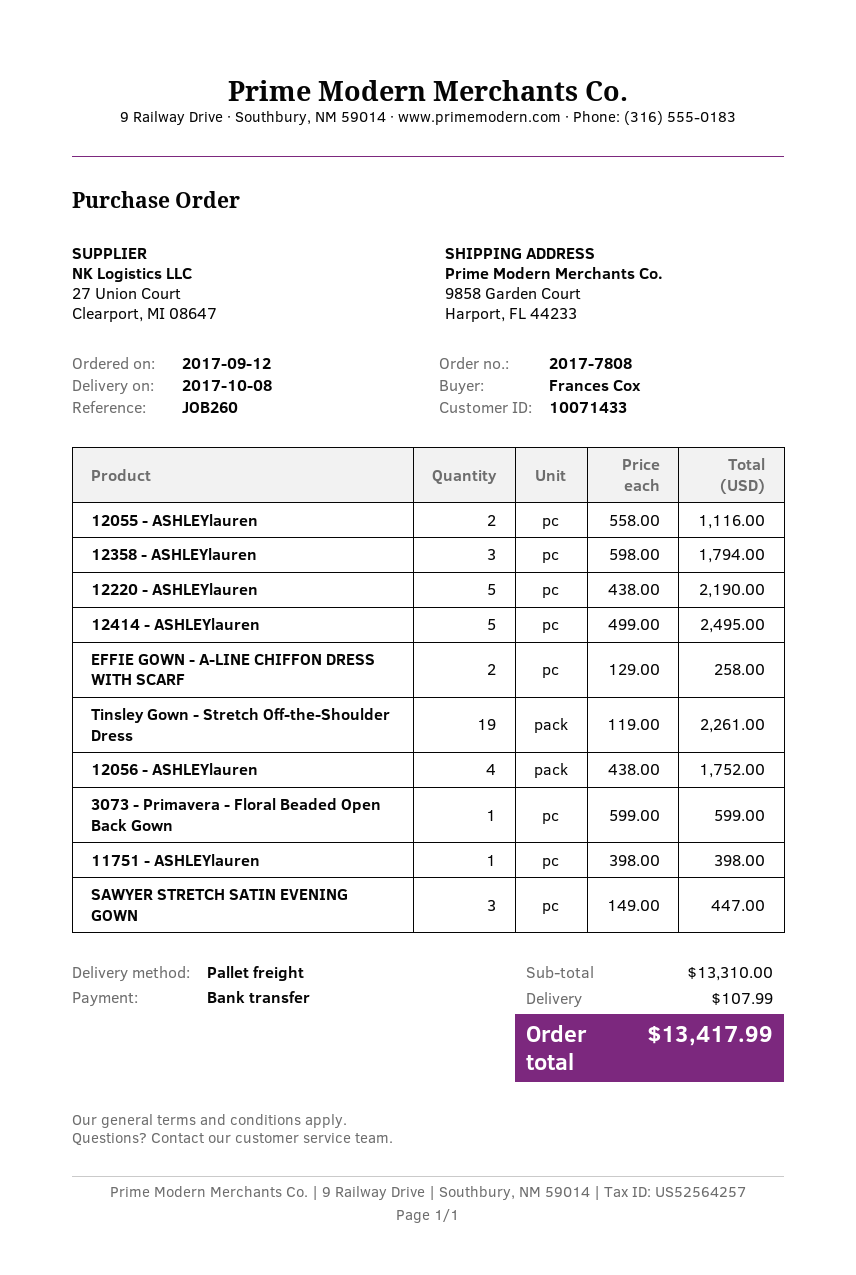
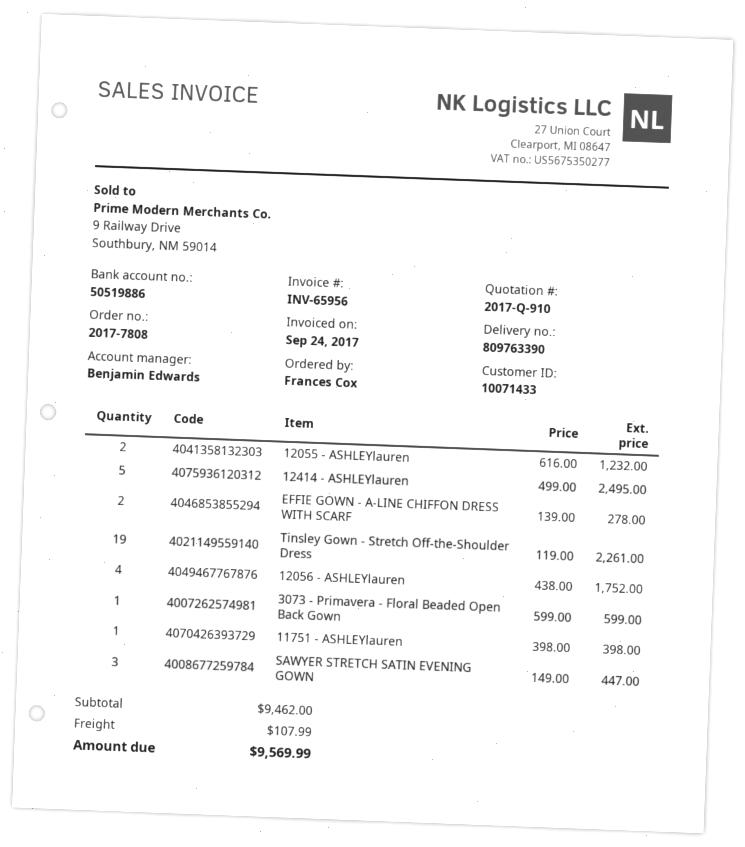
12055 - ASHLEYlauren: 2 x 558.00 = 1116.00 -> 2 x 616.00 = 1232.00
12358 - ASHLEYlauren: 3 x 598.00 = 1794.00 -> none
12220 - ASHLEYlauren: 5 x 438.00 = 2190.00 -> none
EFFIE GOWN - A-LINE CHIFFON DRESS WITH SCARF: 2 x 129.00 = 258.00 -> 2 x 139.00 = 278.00
subtotal: 13310.00 -> 9462.00
total: 13417.99 -> 9569.99

